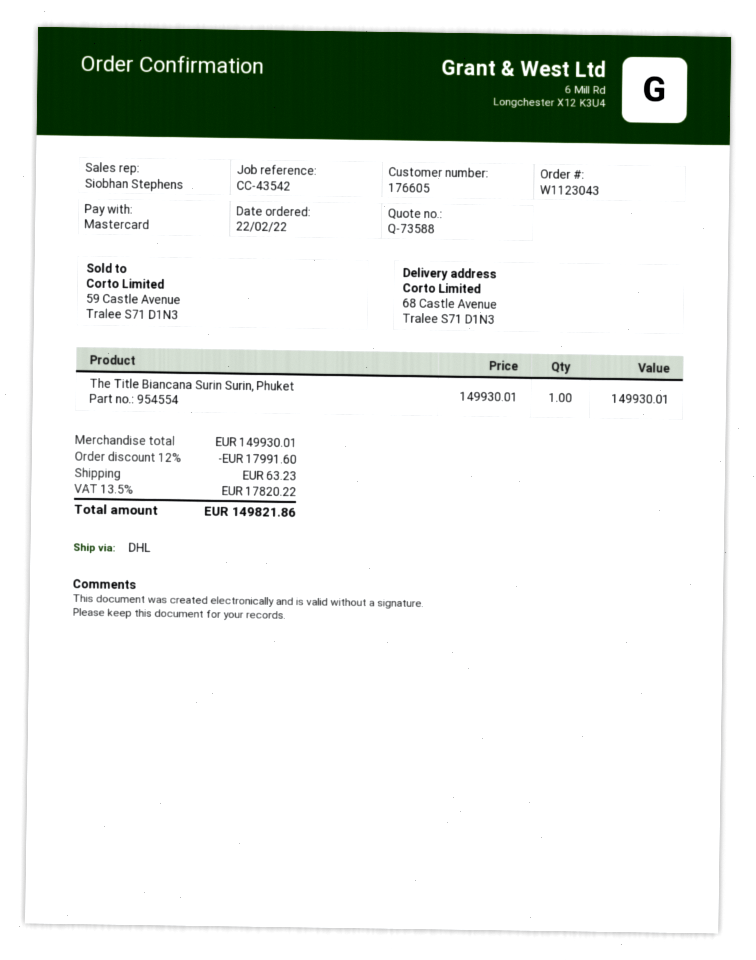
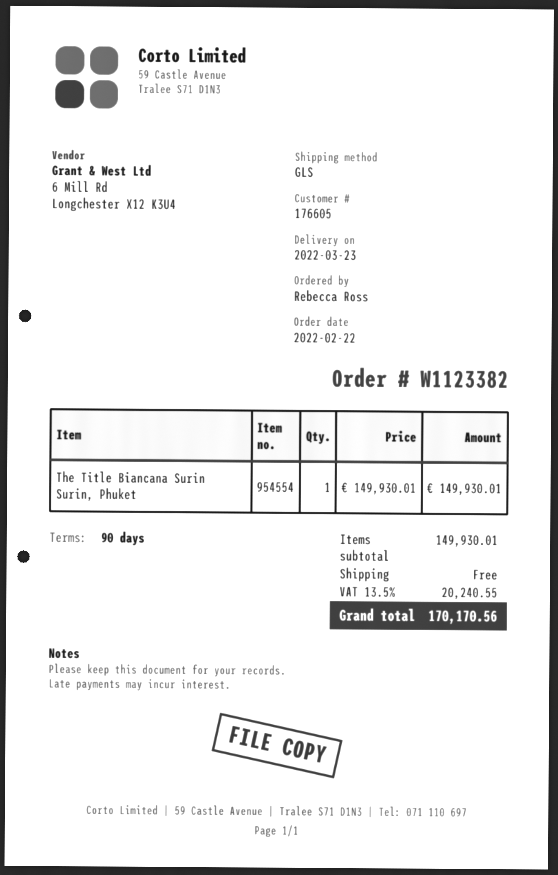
order number: W1123043 -> W1123382
shipping method: DHL -> GLS
discount: 12% = 17991.60 -> none
shipping: 63.23 -> 0.00
tax: 13.5% = 17820.22 -> 13.5% = 20240.55
total: 149821.86 -> 170170.56

